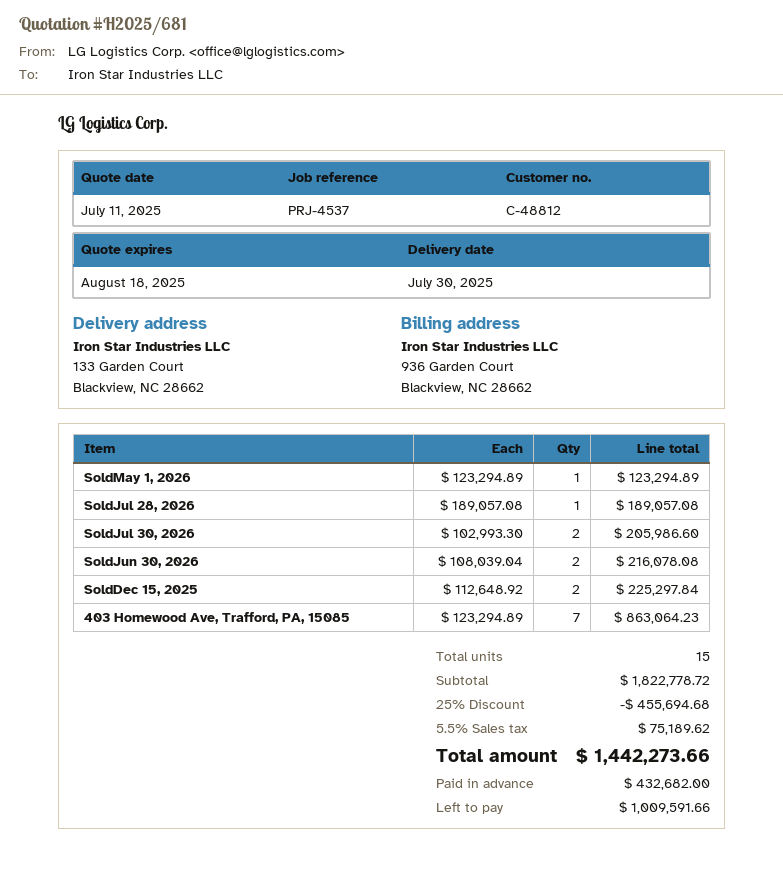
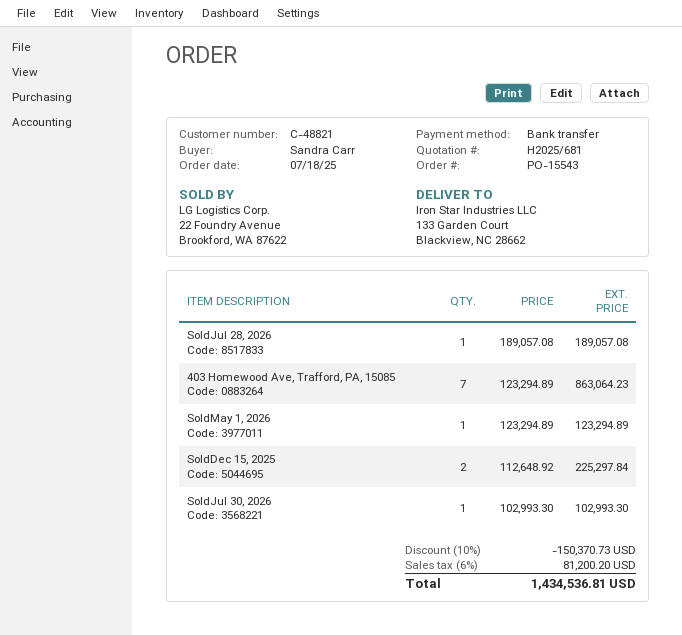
customer number: C-48812 -> C-48821
SoldJul 30, 2026: 2 x 102993.30 = 205986.60 -> 1 x 102993.30 = 102993.30
SoldJun 30, 2026: 2 x 108039.04 = 216078.08 -> none
discount: 25% = 455694.68 -> 10% = 150370.73
tax: 5.5% = 75189.62 -> 6% = 81200.20
total: 1442273.66 -> 1434536.81

